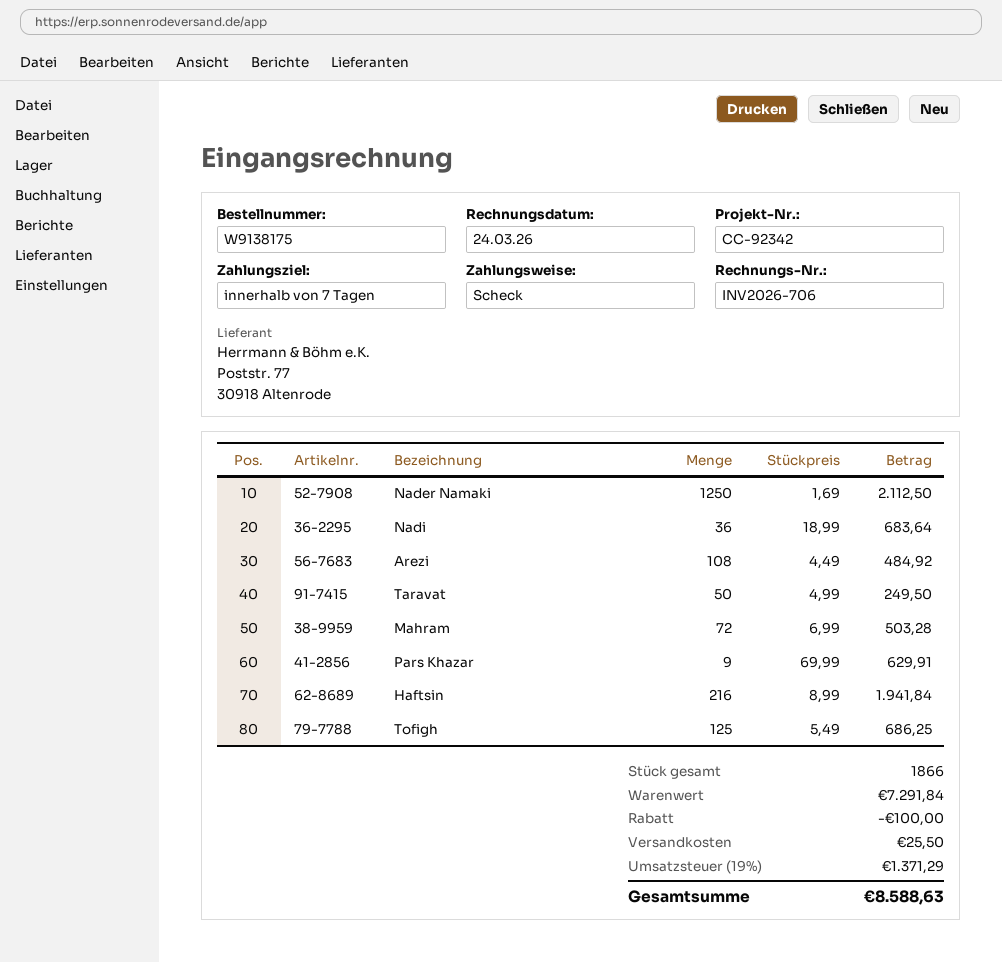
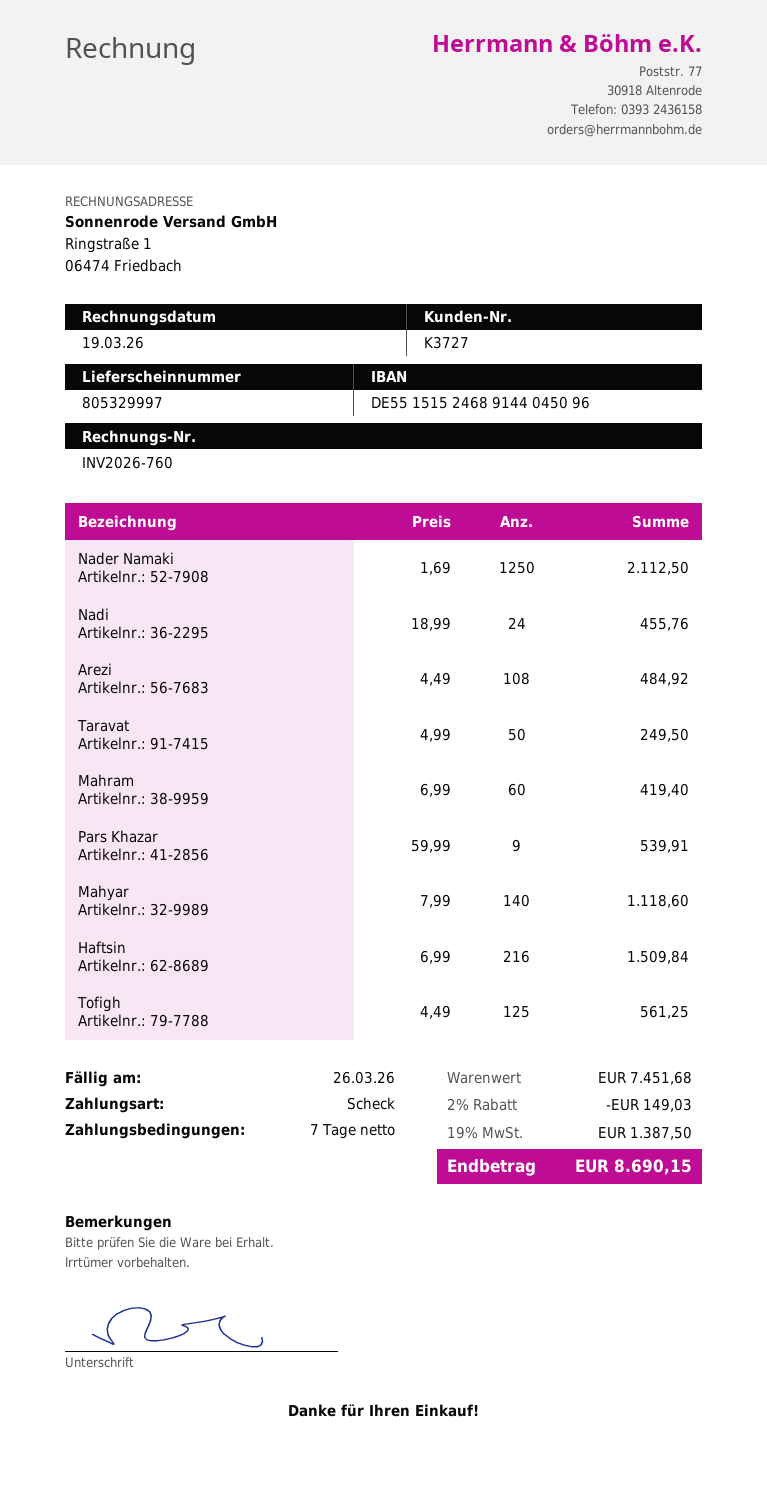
invoice number: INV2026-706 -> INV2026-760
invoice date: 2026-03-24 -> 2026-03-19
Nadi: 36 x 18.99 = 683.64 -> 24 x 18.99 = 455.76
Mahram: 72 x 6.99 = 503.28 -> 60 x 6.99 = 419.40
Pars Khazar: 9 x 69.99 = 629.91 -> 9 x 59.99 = 539.91
Haftsin: 216 x 8.99 = 1941.84 -> 216 x 6.99 = 1509.84
Tofigh: 125 x 5.49 = 686.25 -> 125 x 4.49 = 561.25
Mahyar: none -> 140 x 7.99 = 1118.60
subtotal: 7291.84 -> 7451.68
discount: 100.00 -> 149.03
shipping: 25.50 -> none
tax: 19% = 1371.29 -> 19% = 1387.50
total: 8588.63 -> 8690.15

